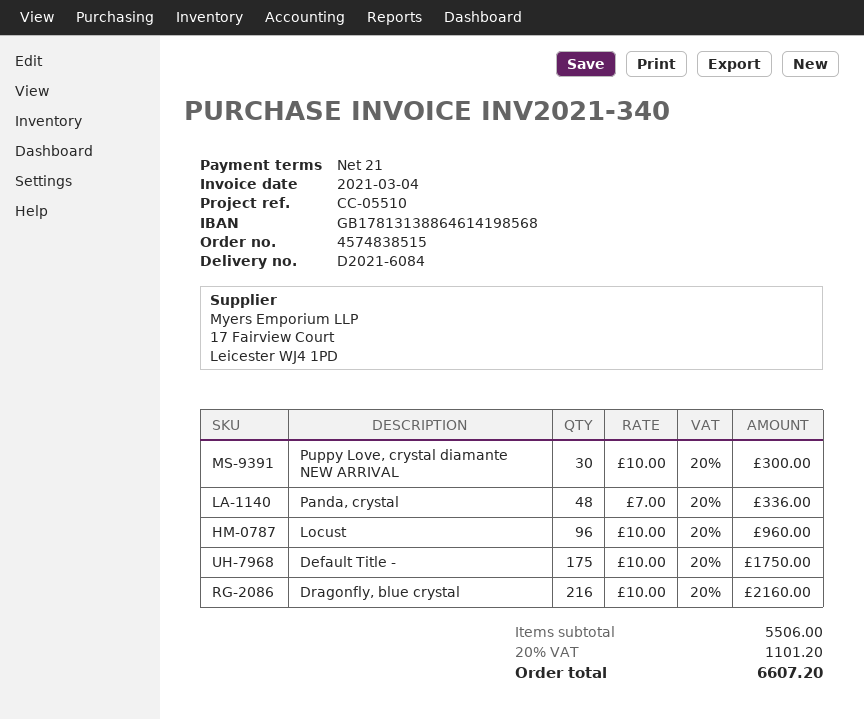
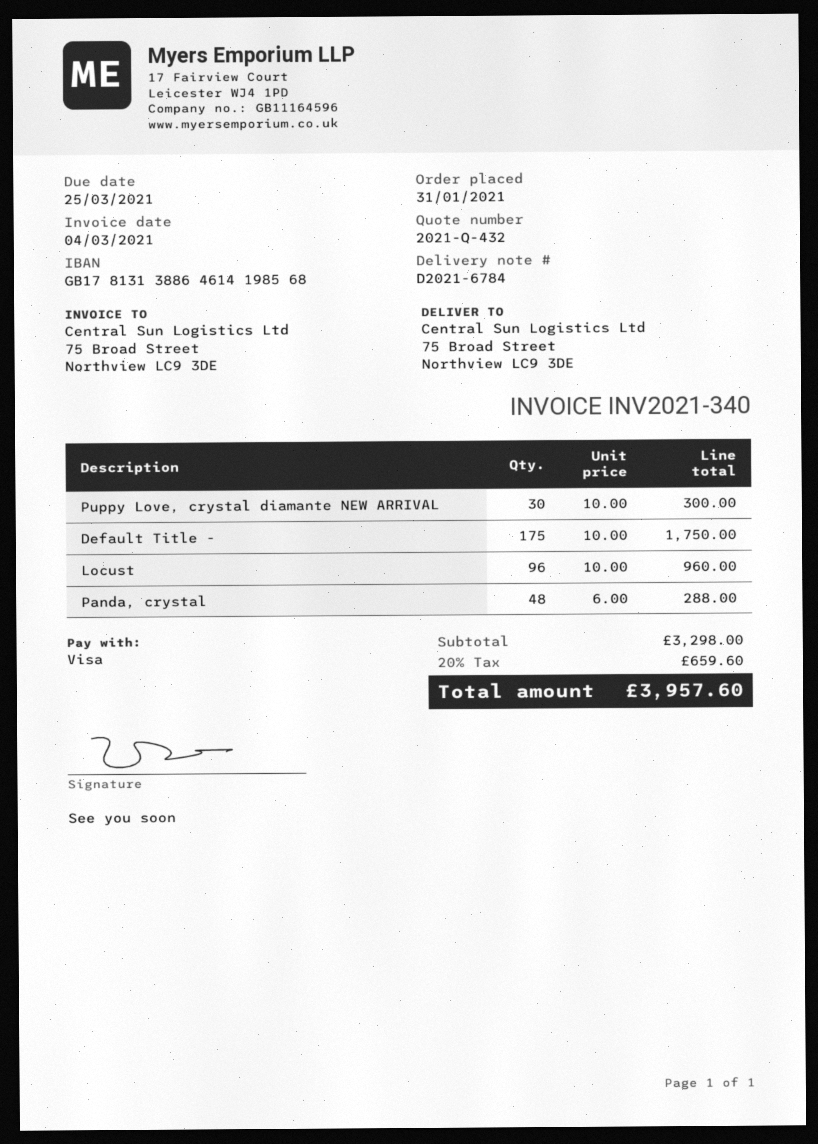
delivery note number: D2021-6084 -> D2021-6784
Panda, crystal: 48 x 7.00 = 336.00 -> 48 x 6.00 = 288.00
Dragonfly, blue crystal: 216 x 10.00 = 2160.00 -> none
subtotal: 5506.00 -> 3298.00
tax: 20% = 1101.20 -> 20% = 659.60
total: 6607.20 -> 3957.60

